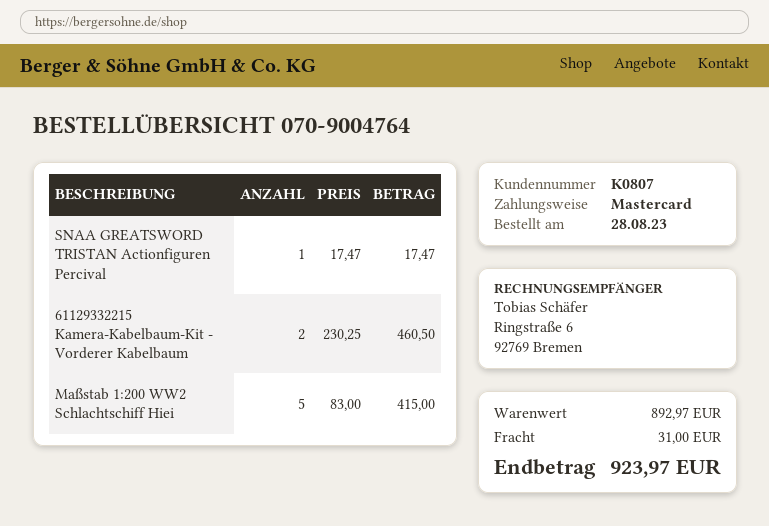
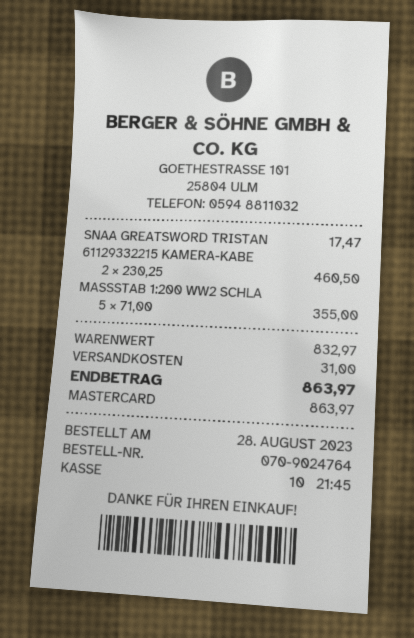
order number: 070-9004764 -> 070-9024764
Maßstab 1:200 WW2 Schlachtschiff Hiei: 5 x 83.00 = 415.00 -> 5 x 71.00 = 355.00
subtotal: 892.97 -> 832.97
total: 923.97 -> 863.97

